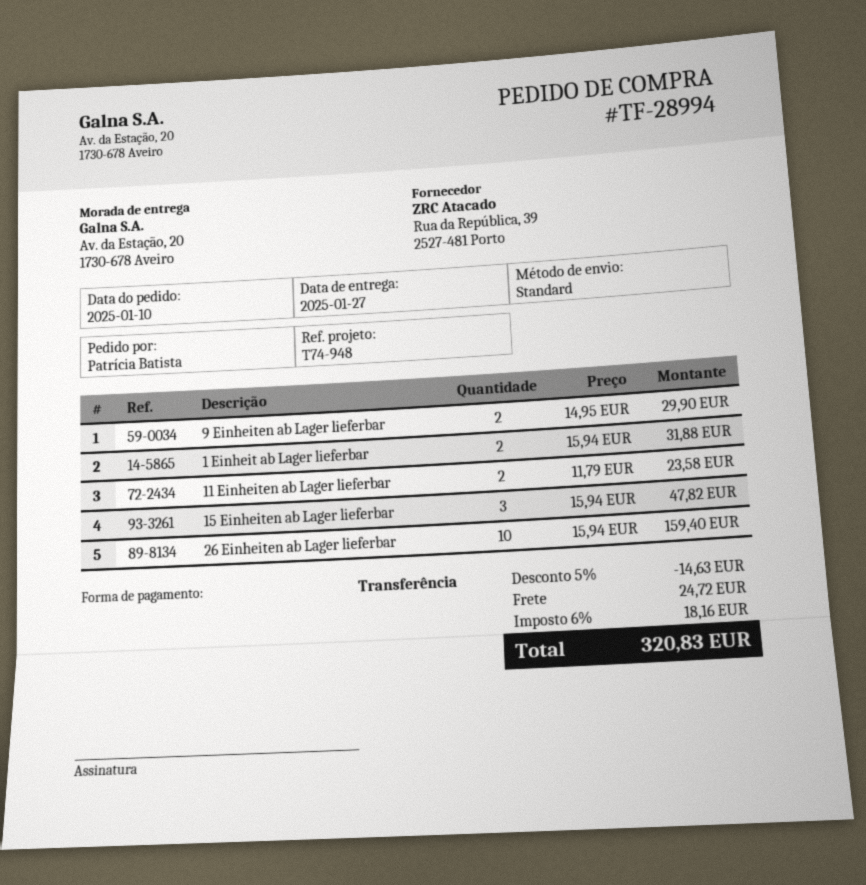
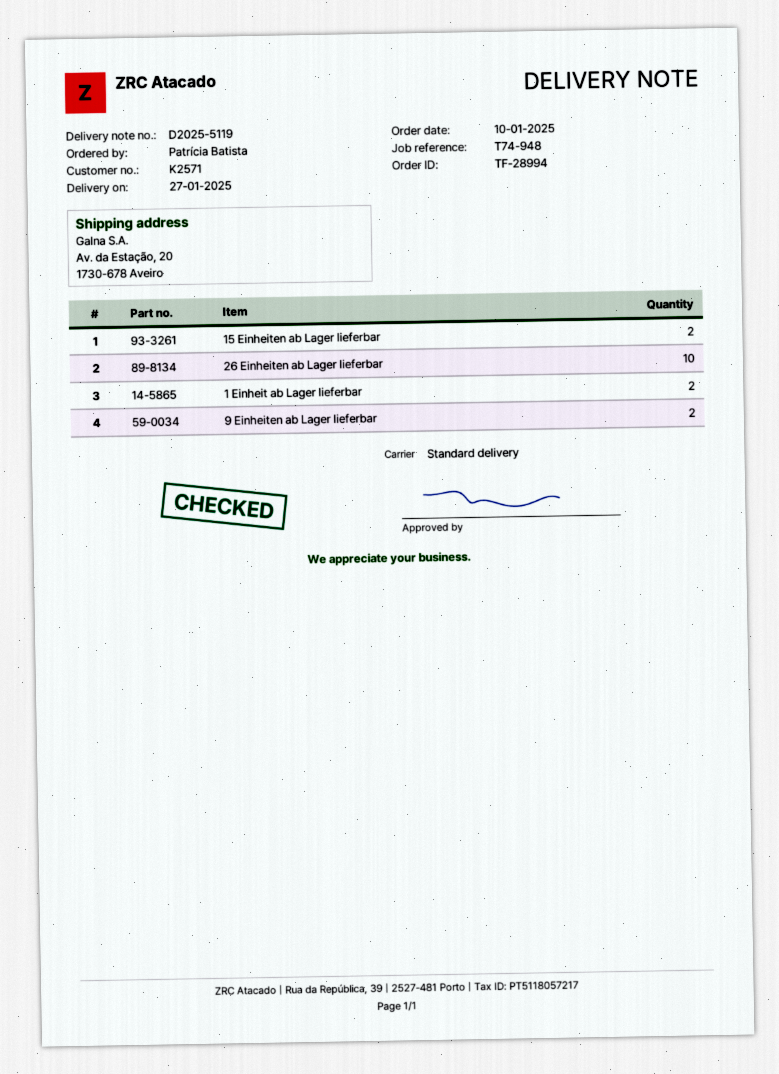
11 Einheiten ab Lager lieferbar: 2 -> none
15 Einheiten ab Lager lieferbar: 3 -> 2

